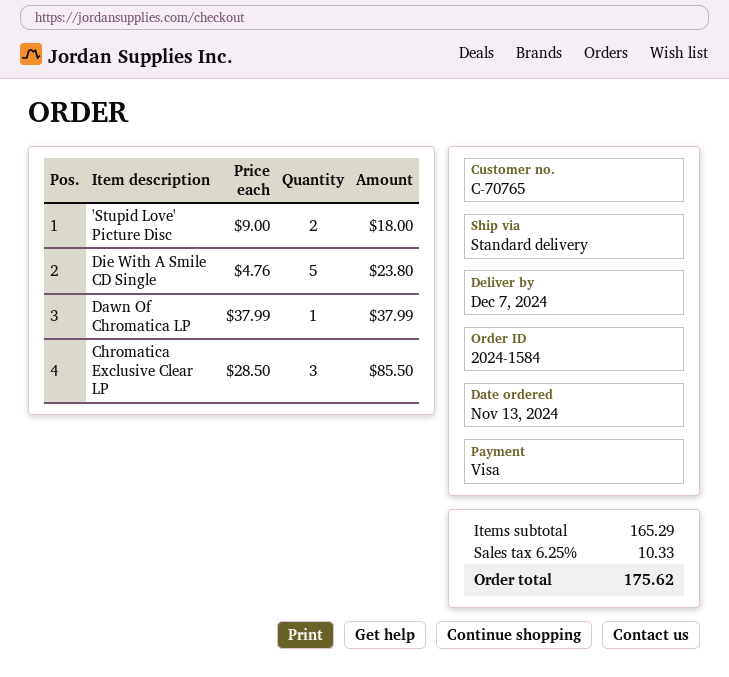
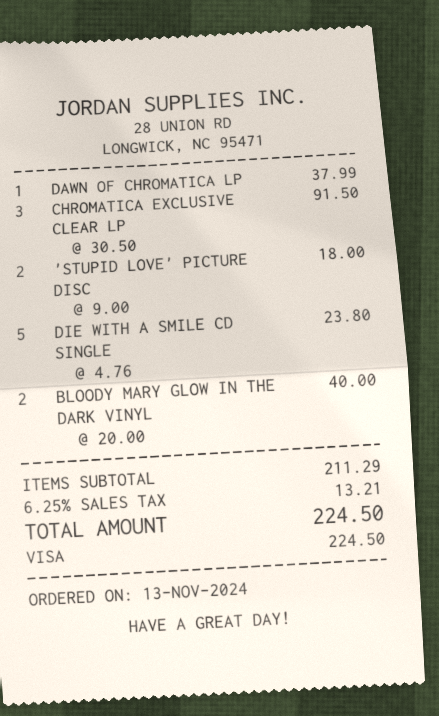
Chromatica Exclusive Clear LP: 3 x 28.50 = 85.50 -> 3 x 30.50 = 91.50
BLOODY MARY GLOW IN THE DARK VINYL: none -> 2 x 20.00 = 40.00
subtotal: 165.29 -> 211.29
tax: 6.25% = 10.33 -> 6.25% = 13.21
total: 175.62 -> 224.50

